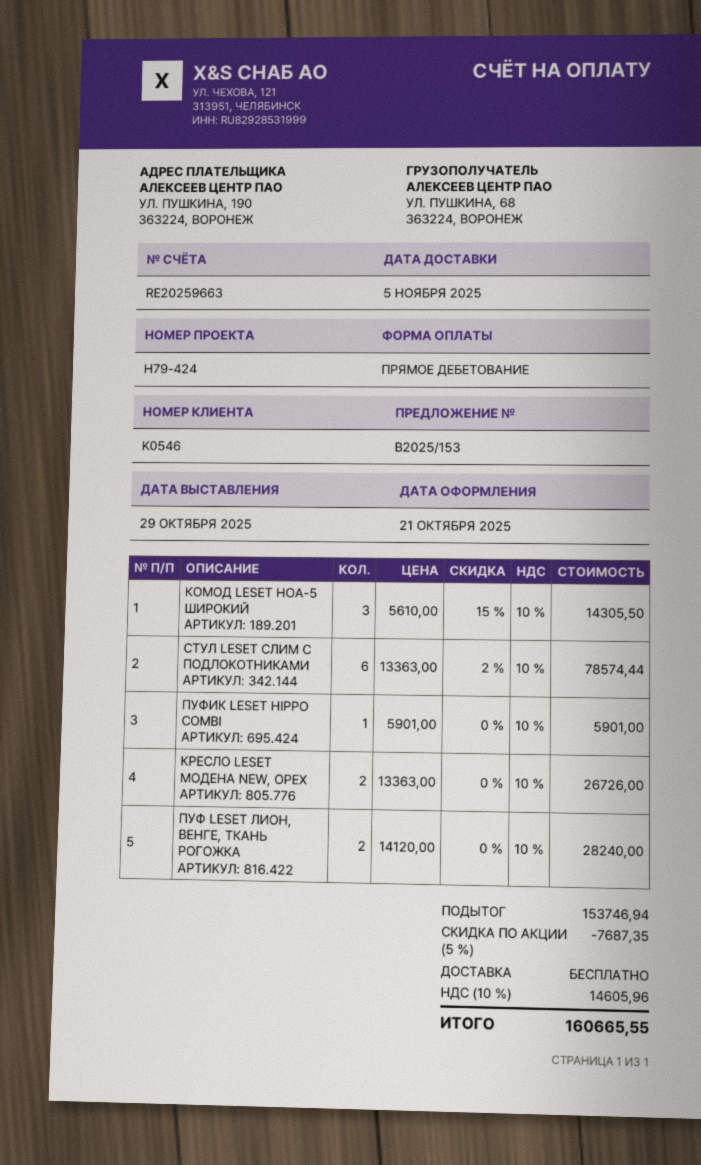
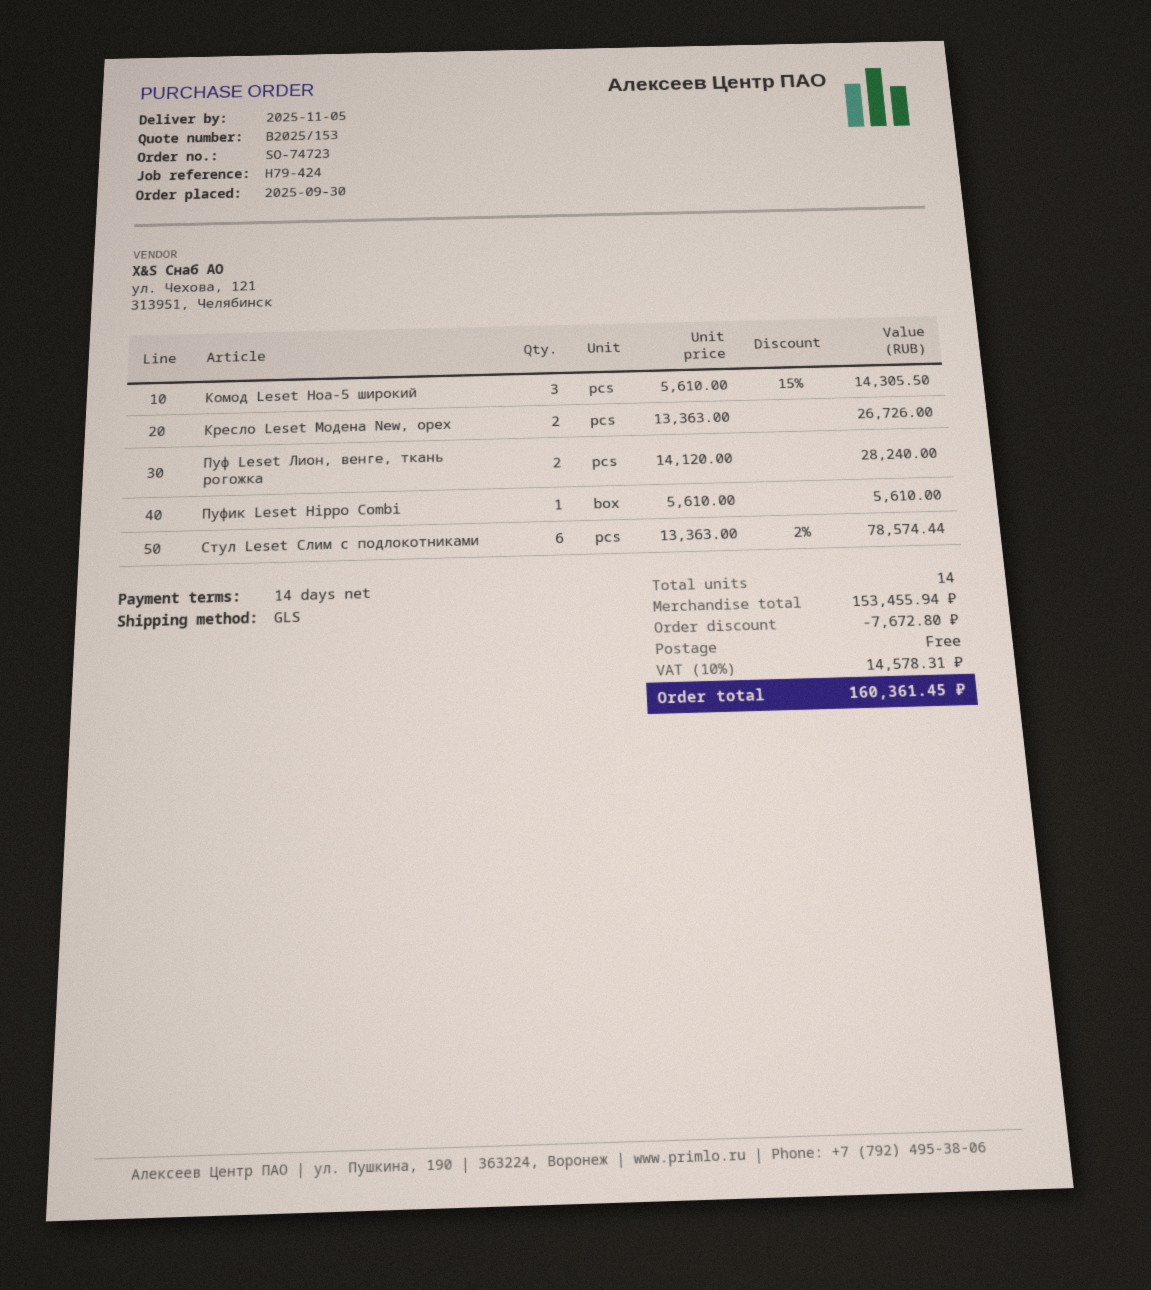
order date: 2025-10-21 -> 2025-09-30
ПУФИК LESET HIPPO COMBI: 1 x 5901.00 = 5901.00 -> 1 x 5610.00 = 5610.00
subtotal: 153746.94 -> 153455.94
discount: 7687.35 -> 7672.80
tax: 10% = 14605.96 -> 10% = 14578.31
total: 160665.55 -> 160361.45

